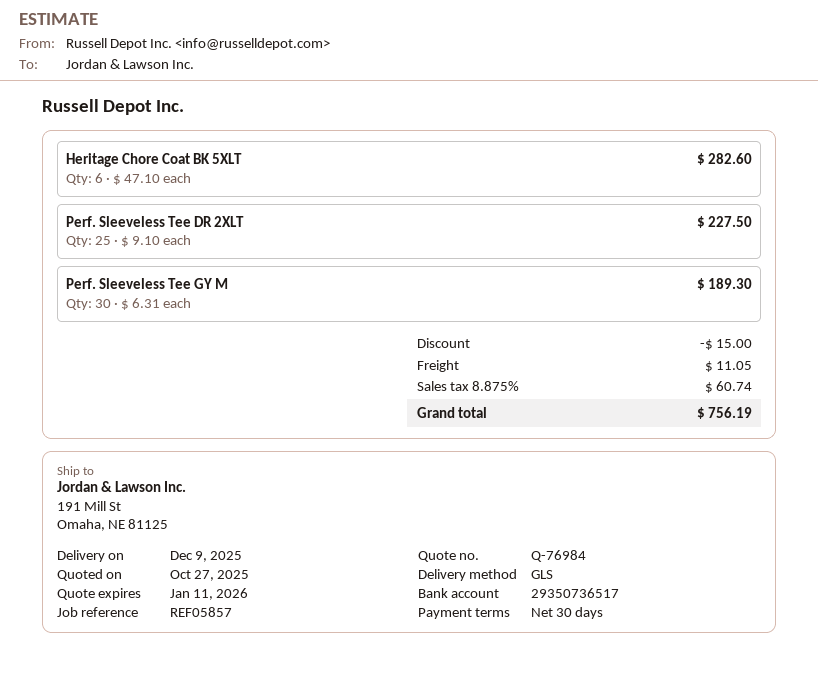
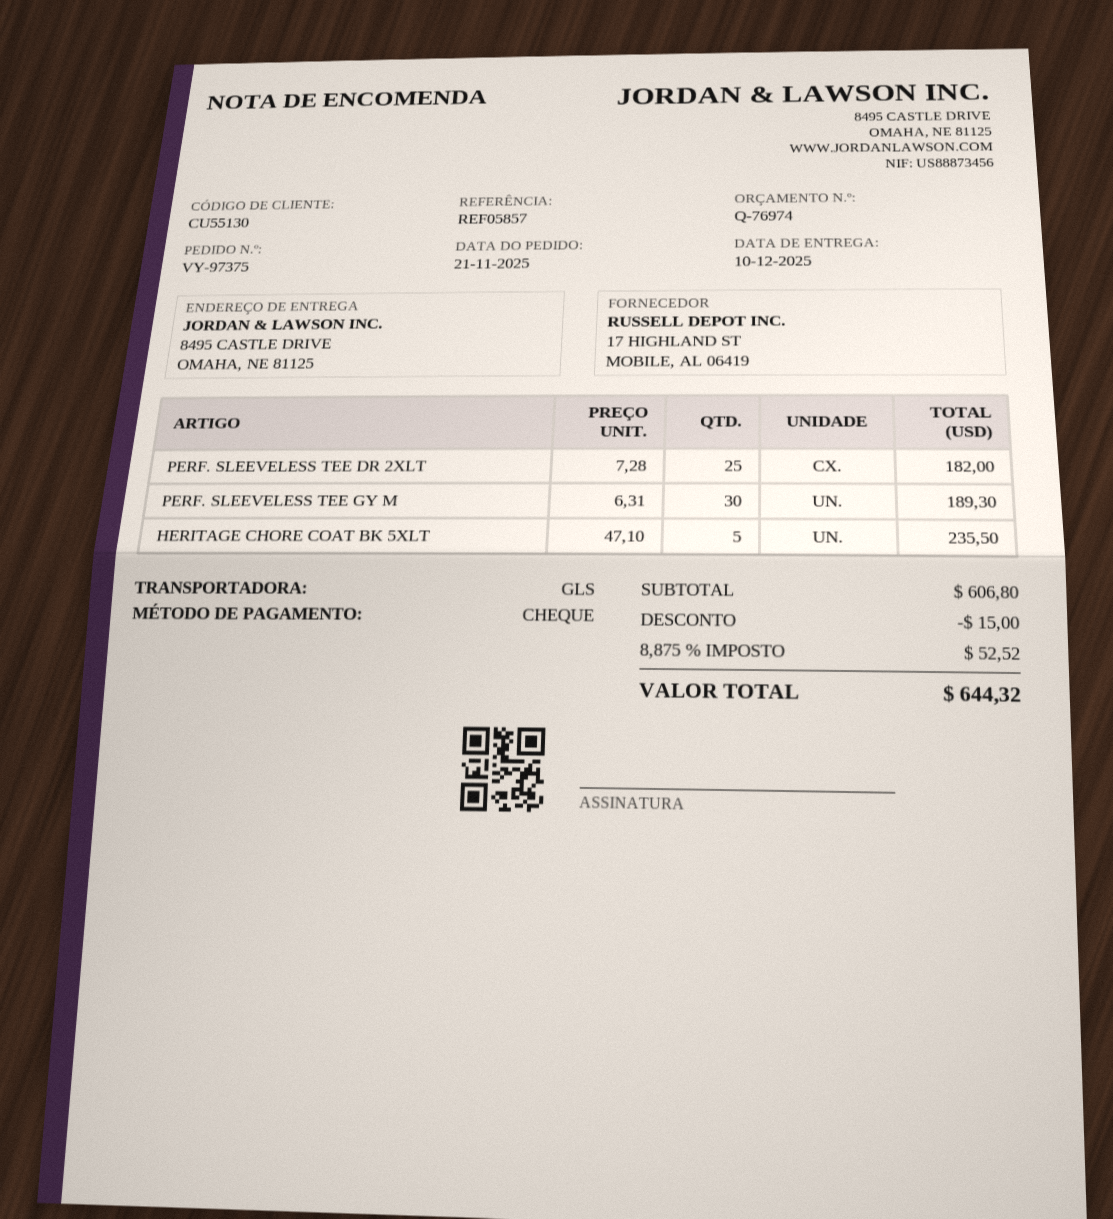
quote number: Q-76984 -> Q-76974
delivery date: 2025-12-09 -> 2025-12-10
ship to: 191 Mill St, Omaha, NE 81125 -> 8495 CASTLE DRIVE, OMAHA, NE 81125
Heritage Chore Coat BK 5XLT: 6 x 47.10 = 282.60 -> 5 x 47.10 = 235.50
Perf. Sleeveless Tee DR 2XLT: 25 x 9.10 = 227.50 -> 25 x 7.28 = 182.00
shipping: 11.05 -> none
tax: 8.875% = 60.74 -> 8.875% = 52.52
total: 756.19 -> 644.32

